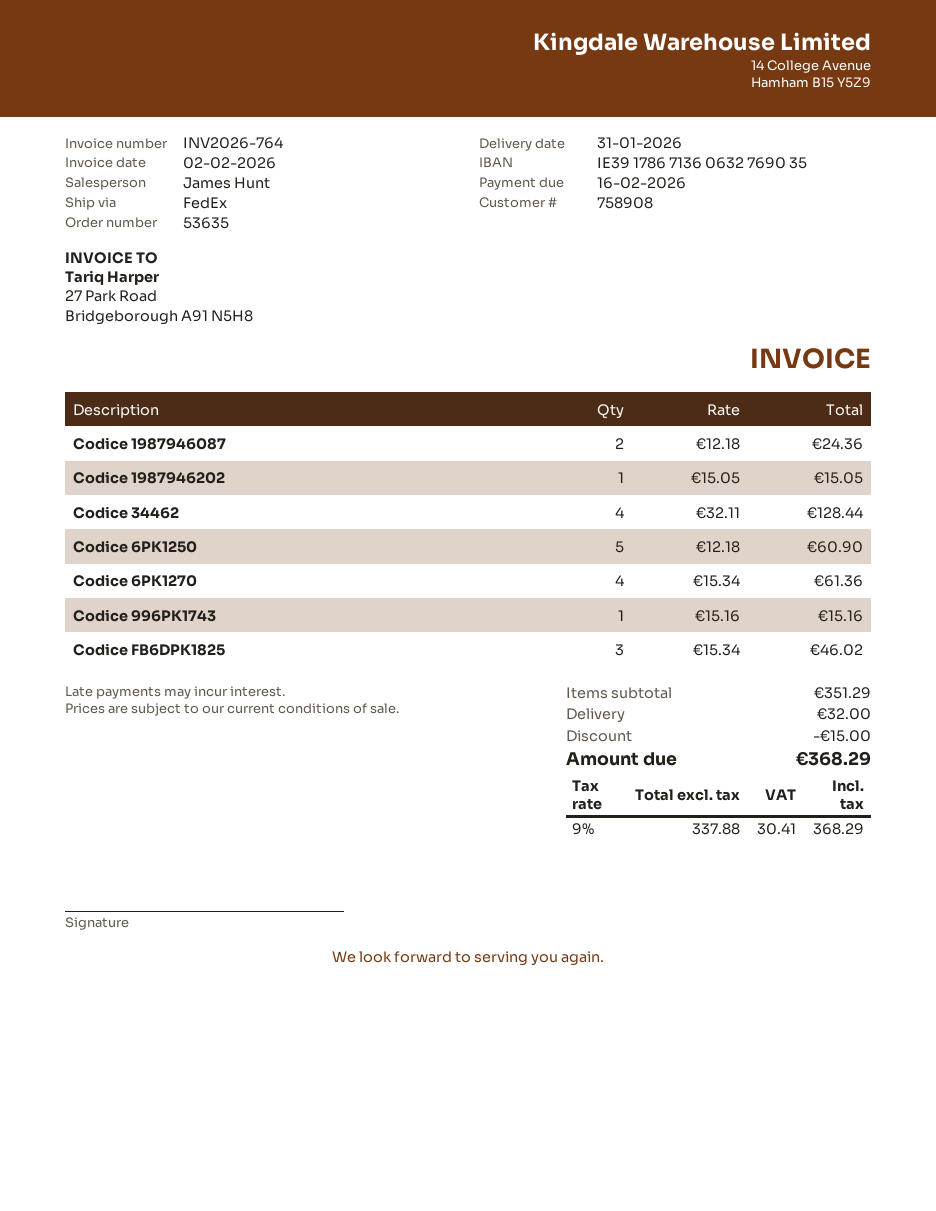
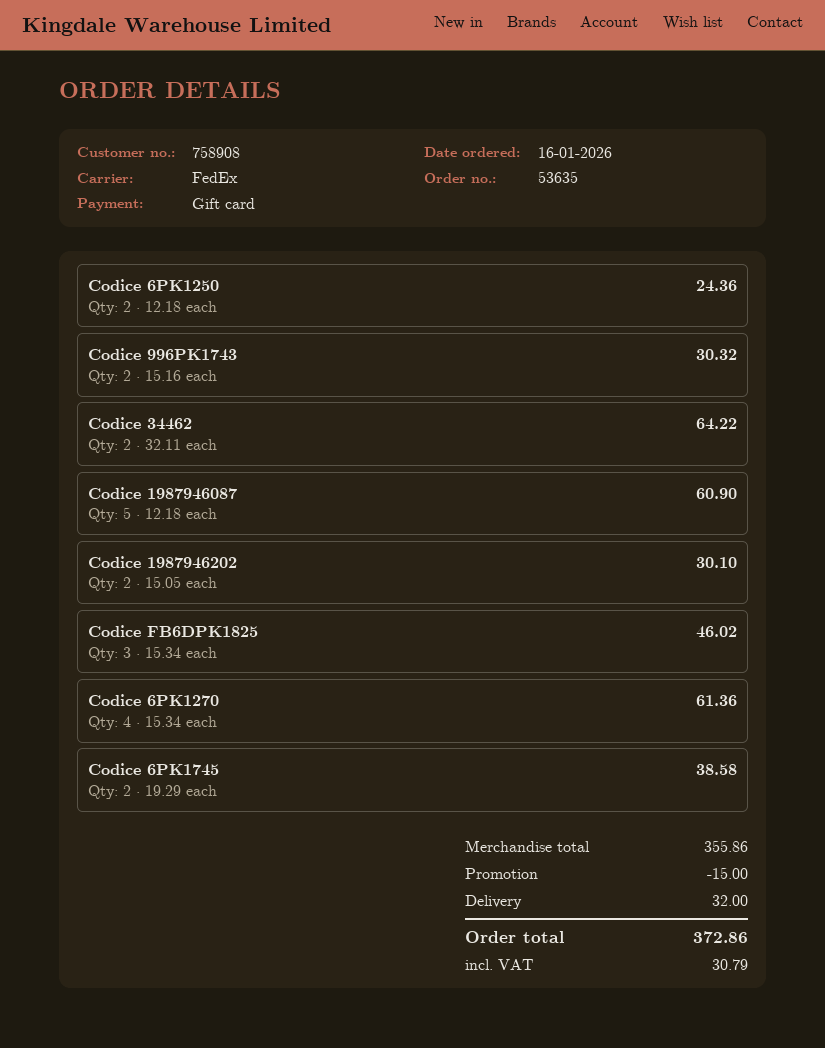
Codice 1987946087: 2 x 12.18 = 24.36 -> 5 x 12.18 = 60.90
Codice 1987946202: 1 x 15.05 = 15.05 -> 2 x 15.05 = 30.10
Codice 34462: 4 x 32.11 = 128.44 -> 2 x 32.11 = 64.22
Codice 6PK1250: 5 x 12.18 = 60.90 -> 2 x 12.18 = 24.36
Codice 996PK1743: 1 x 15.16 = 15.16 -> 2 x 15.16 = 30.32
Codice 6PK1745: none -> 2 x 19.29 = 38.58
subtotal: 351.29 -> 355.86
tax: 30.41 -> 30.79
total: 368.29 -> 372.86

